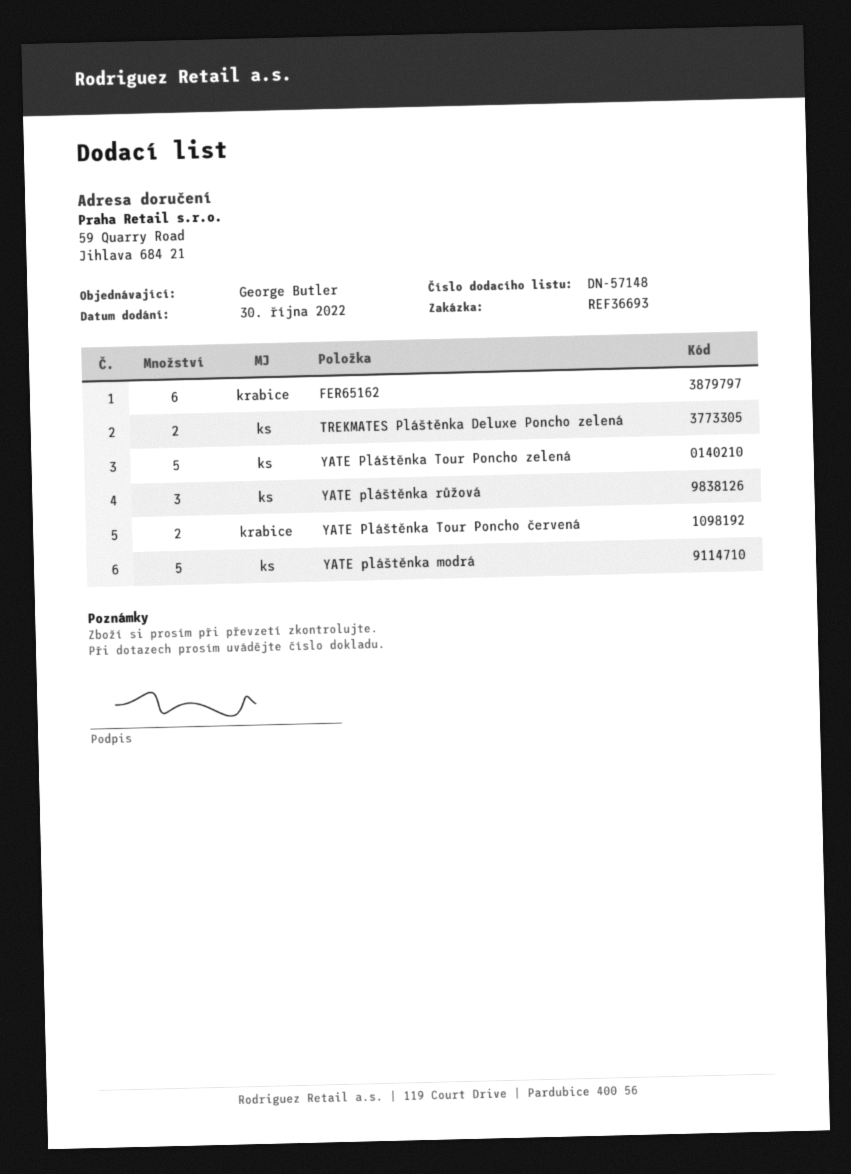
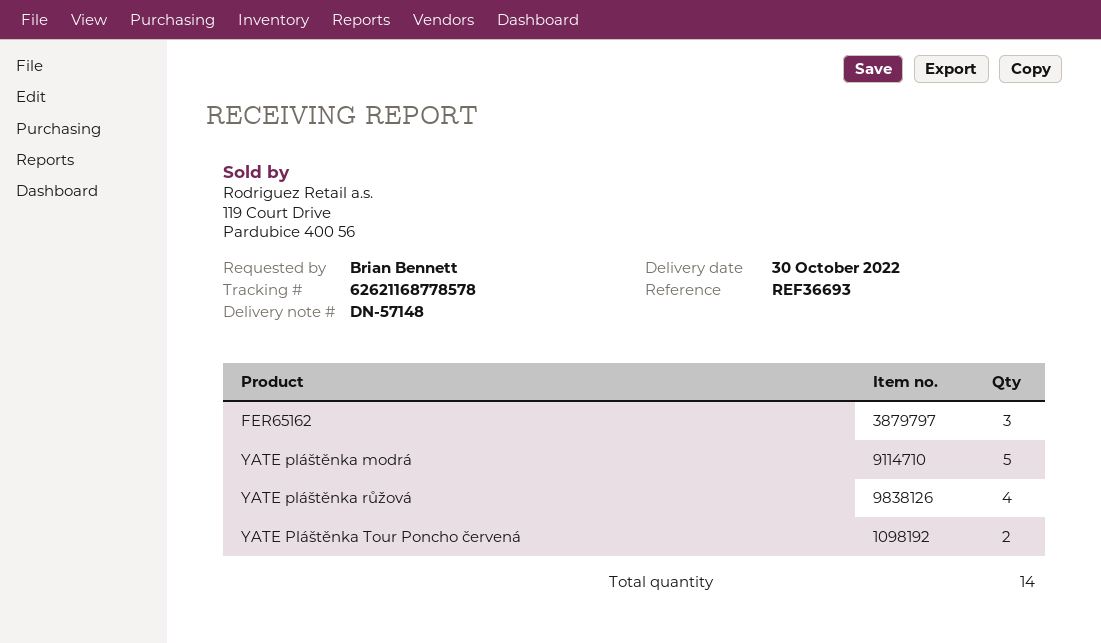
ordered by: George Butler -> Brian Bennett
FER65162: 6 -> 3
TREKMATES Pláštěnka Deluxe Poncho zelená: 2 -> none
YATE Pláštěnka Tour Poncho zelená: 5 -> none
YATE pláštěnka růžová: 3 -> 4

